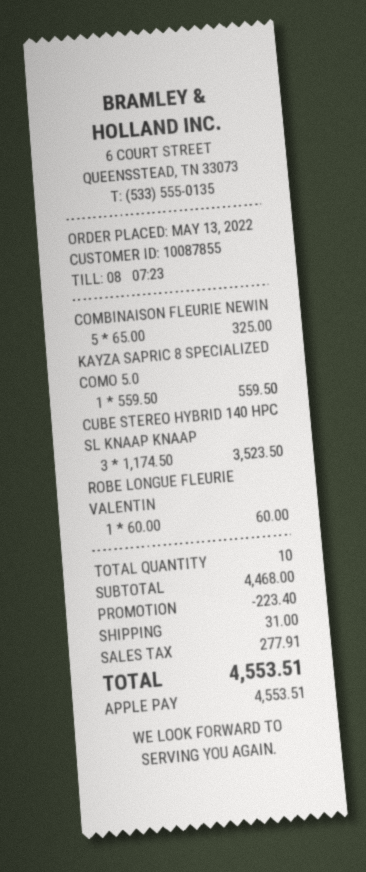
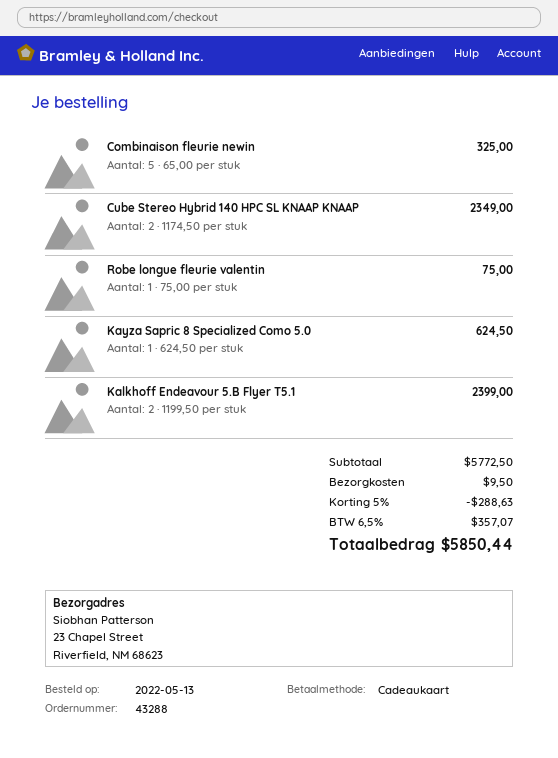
payment method: Apple Pay -> gift card
KAYZA SAPRIC 8 SPECIALIZED COMO 5.0: 1 x 559.50 = 559.50 -> 1 x 624.50 = 624.50
CUBE STEREO HYBRID 140 HPC SL KNAAP KNAAP: 3 x 1174.50 = 3523.50 -> 2 x 1174.50 = 2349.00
ROBE LONGUE FLEURIE VALENTIN: 1 x 60.00 = 60.00 -> 1 x 75.00 = 75.00
Kalkhoff Endeavour 5.B Flyer T5.1: none -> 2 x 1199.50 = 2399.00
subtotal: 4468.00 -> 5772.50
discount: 223.40 -> 288.63
shipping: 31.00 -> 9.50
tax: 277.91 -> 357.07
total: 4553.51 -> 5850.44

